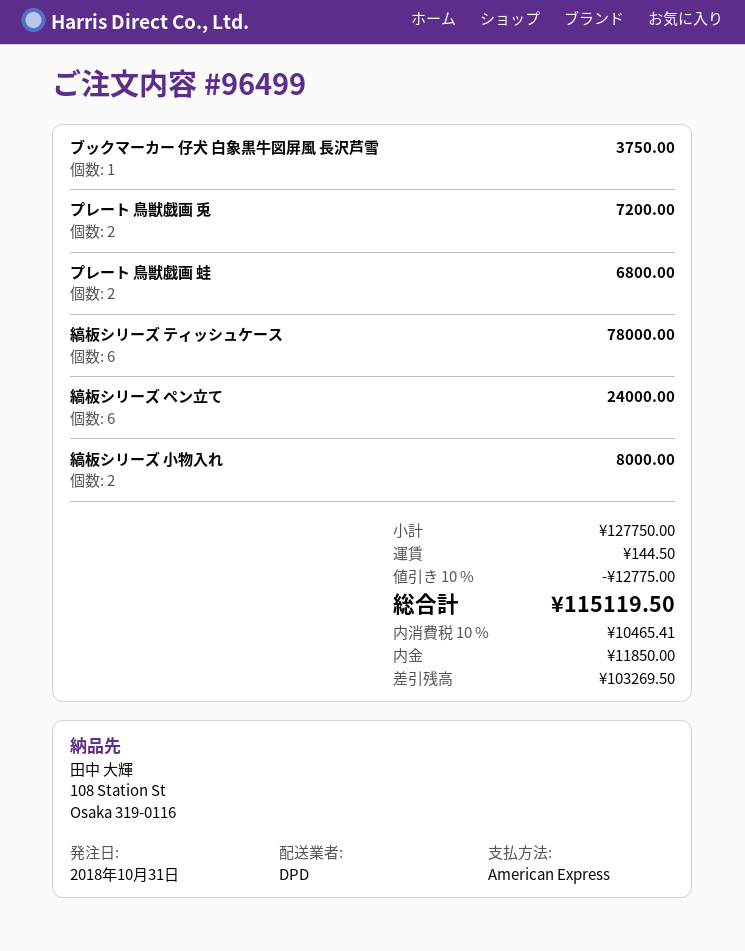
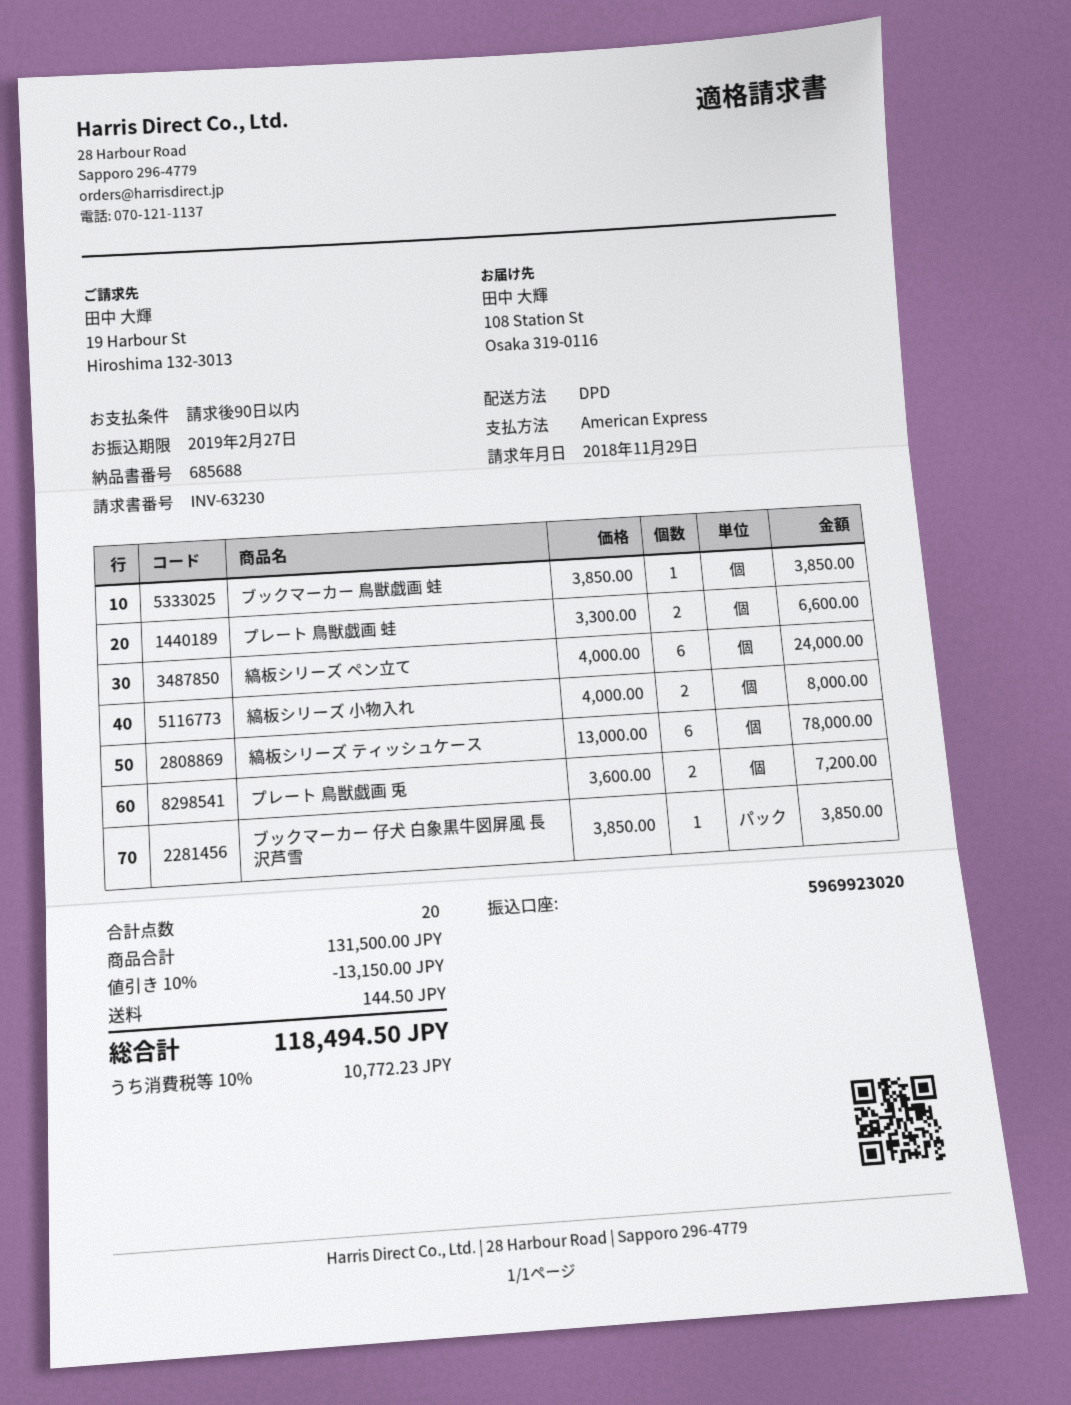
ブックマーカー 仔犬 白象黒牛図屏風 長沢芦雪: 1 for 3750.00 -> 1 for 3850.00
プレート 鳥獣戯画 蛙: 2 for 6800.00 -> 2 for 6600.00
ブックマーカー 鳥獣戯画 蛙: none -> 1 for 3850.00
subtotal: 127750.00 -> 131500.00
discount: 10% = 12775.00 -> 10% = 13150.00
tax: 10% = 10465.41 -> 10% = 10772.23
total: 115119.50 -> 118494.50

